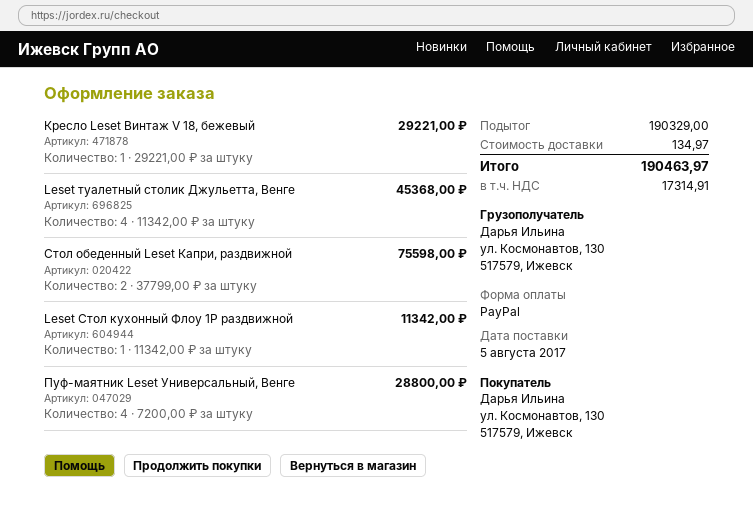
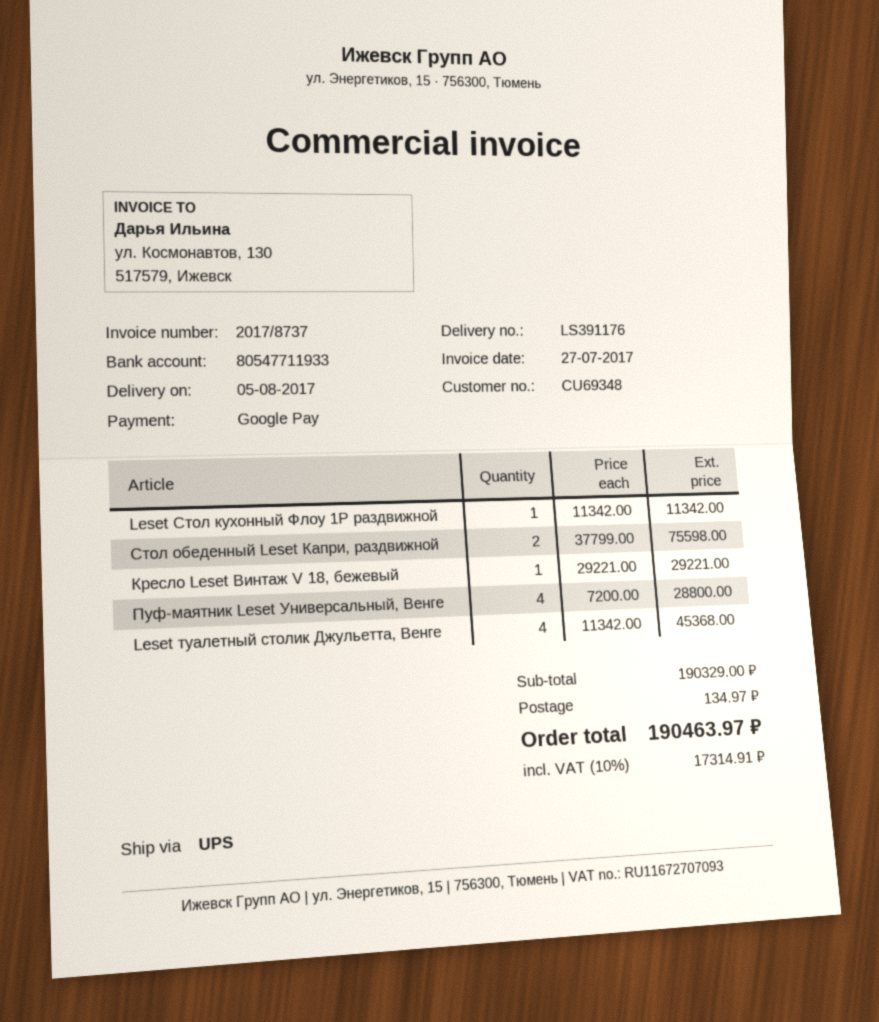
payment method: PayPal -> Google Pay

